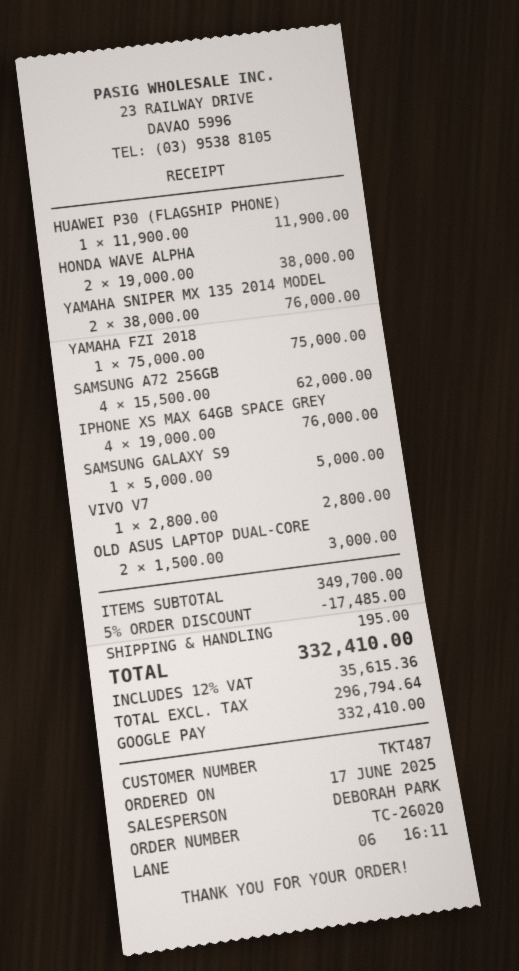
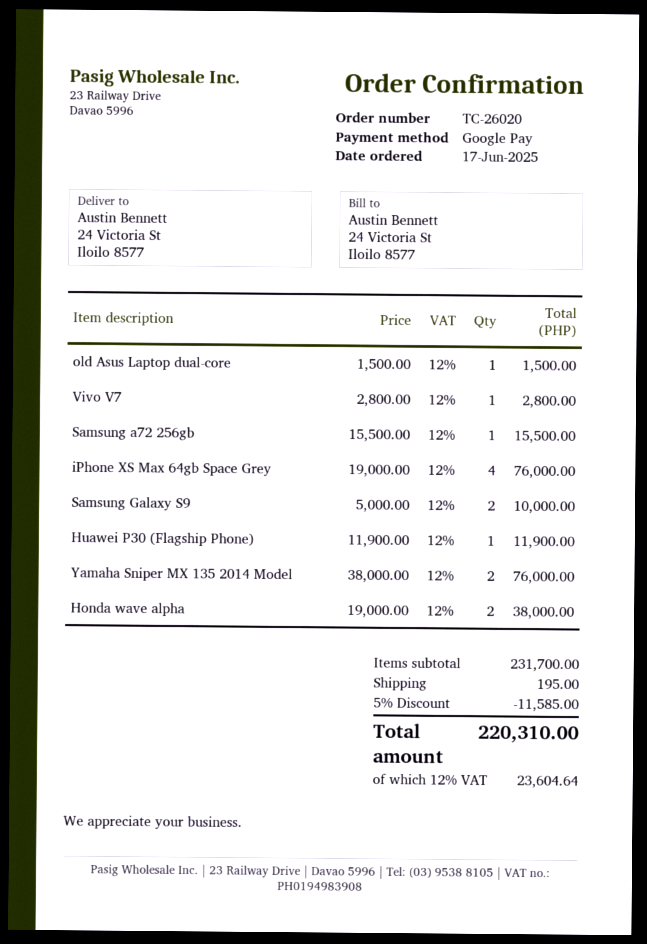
YAMAHA FZI 2018: 1 x 75000.00 = 75000.00 -> none
SAMSUNG A72 256GB: 4 x 15500.00 = 62000.00 -> 1 x 15500.00 = 15500.00
SAMSUNG GALAXY S9: 1 x 5000.00 = 5000.00 -> 2 x 5000.00 = 10000.00
OLD ASUS LAPTOP DUAL-CORE: 2 x 1500.00 = 3000.00 -> 1 x 1500.00 = 1500.00
subtotal: 349700.00 -> 231700.00
discount: 5% = 17485.00 -> 5% = 11585.00
tax: 12% = 35615.36 -> 12% = 23604.64
total: 332410.00 -> 220310.00

